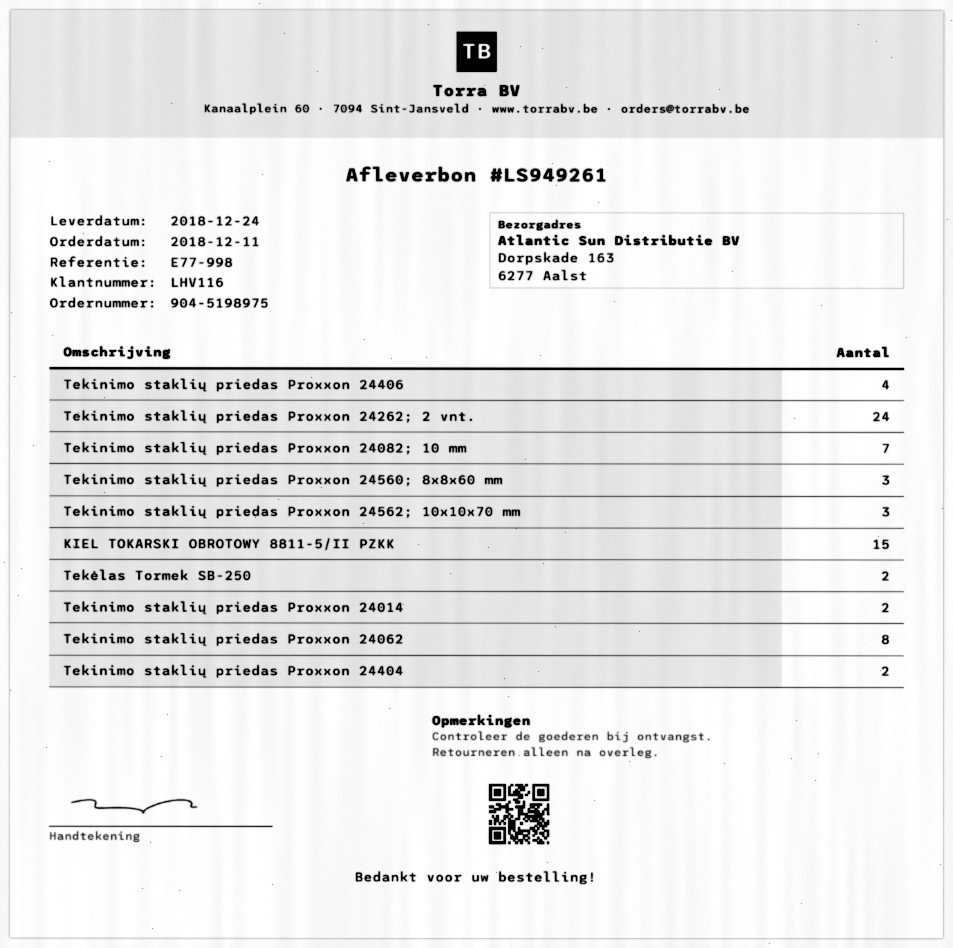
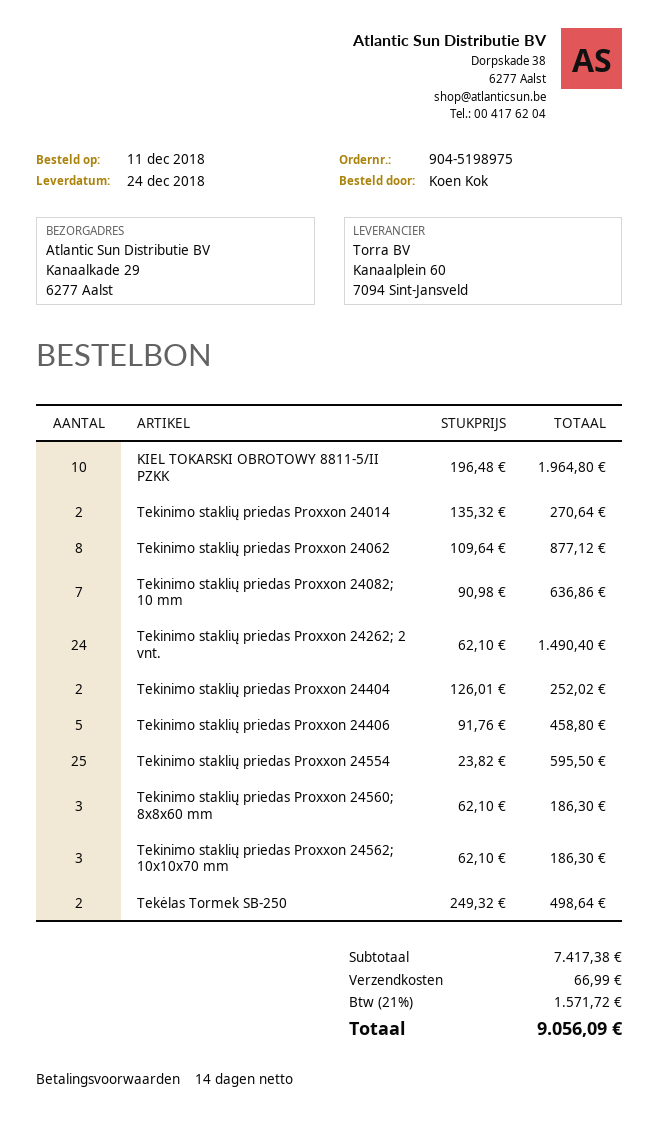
ship to: Dorpskade 163, 6277 Aalst -> Kanaalkade 29, 6277 Aalst
Tekinimo staklių priedas Proxxon 24406: 4 -> 5
KIEL TOKARSKI OBROTOWY 8811-5/II PZKK: 15 -> 10
Tekinimo staklių priedas Proxxon 24554: none -> 25

